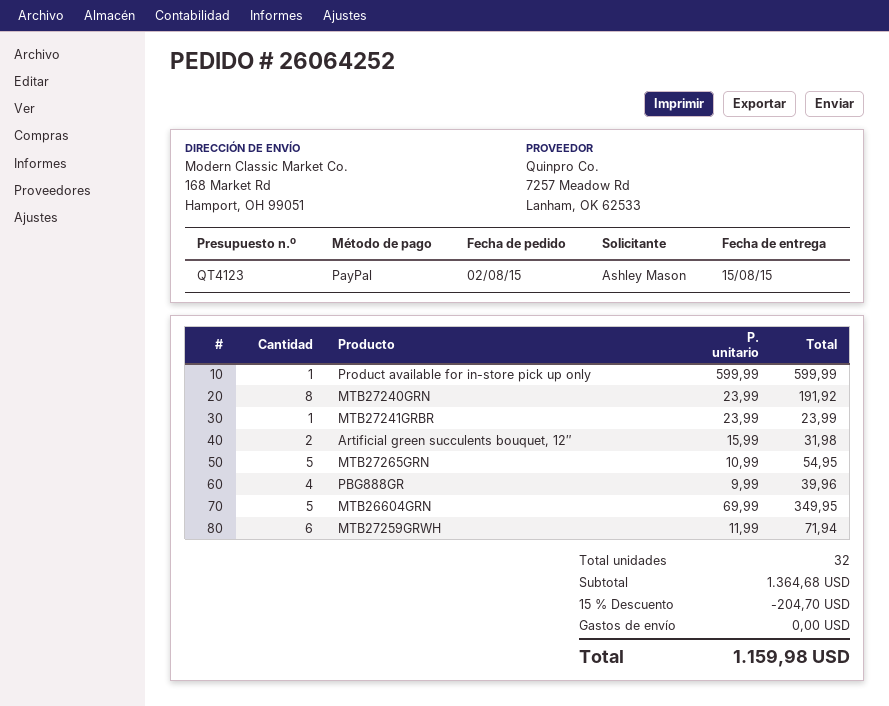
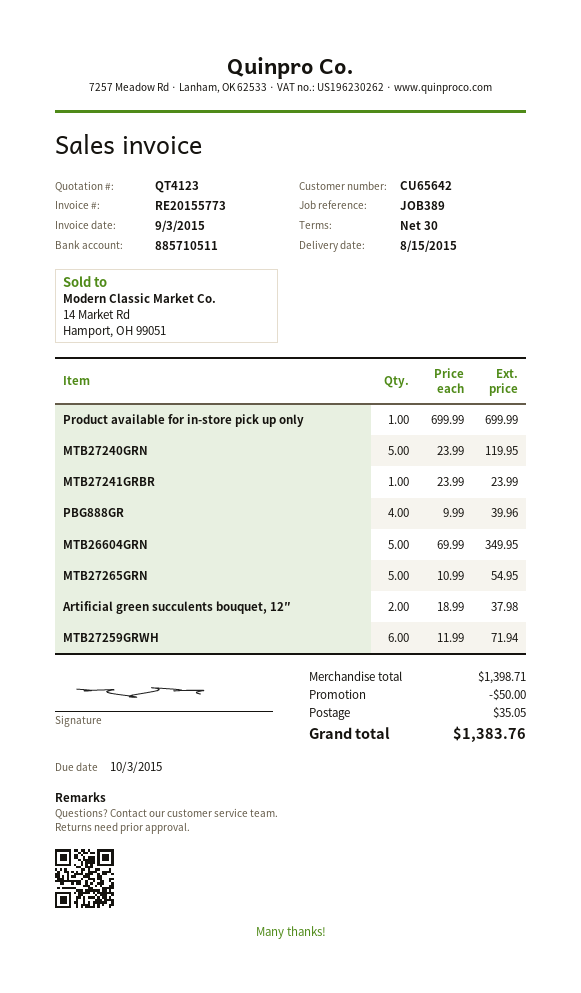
Product available for in-store pick up only: 1 x 599.99 = 599.99 -> 1 x 699.99 = 699.99
MTB27240GRN: 8 x 23.99 = 191.92 -> 5 x 23.99 = 119.95
Artificial green succulents bouquet, 12″: 2 x 15.99 = 31.98 -> 2 x 18.99 = 37.98
subtotal: 1364.68 -> 1398.71
discount: 204.70 -> 50.00
shipping: 0.00 -> 35.05
total: 1159.98 -> 1383.76

